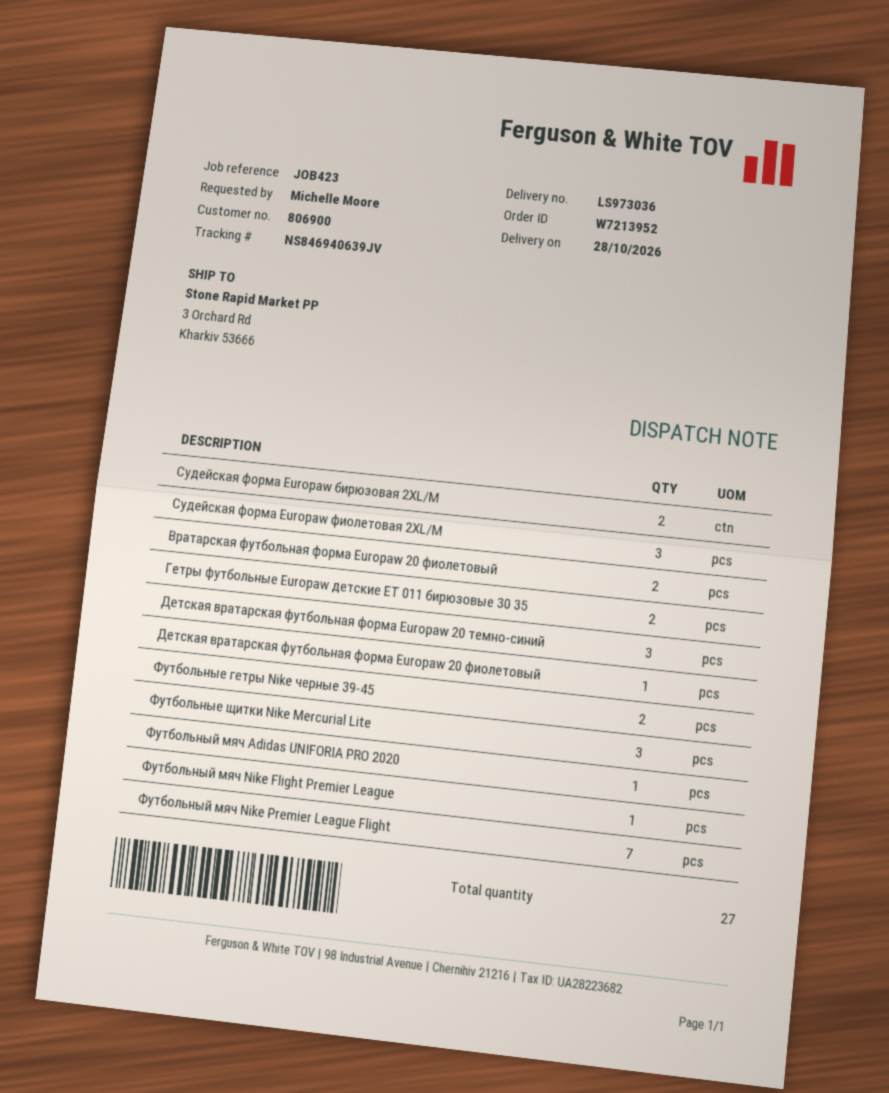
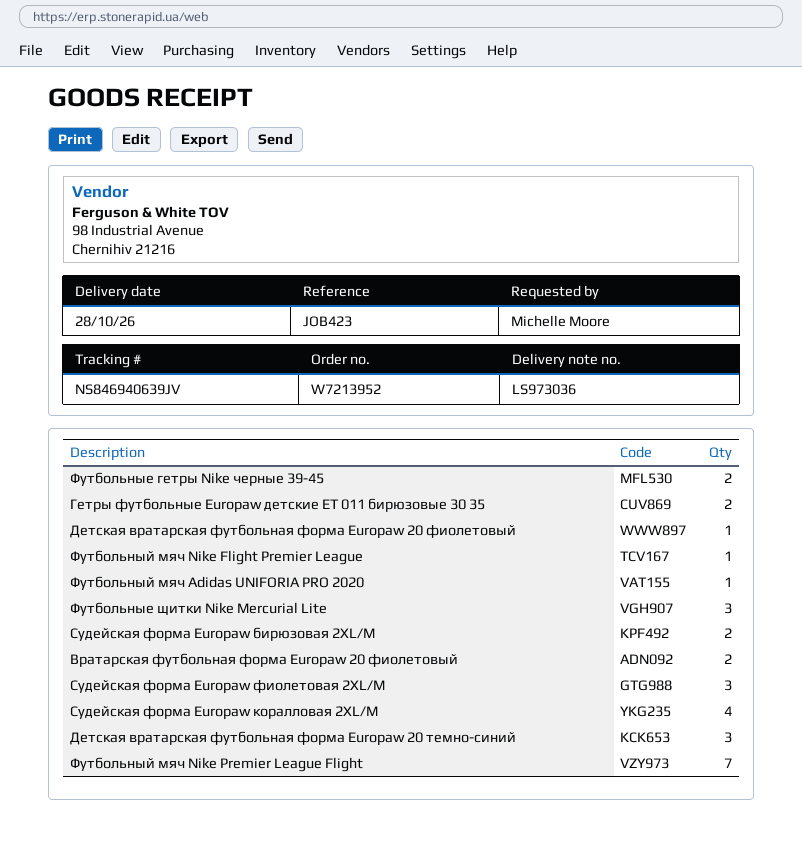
Cудейская форма Europaw коралловая 2XL/M: none -> 4

